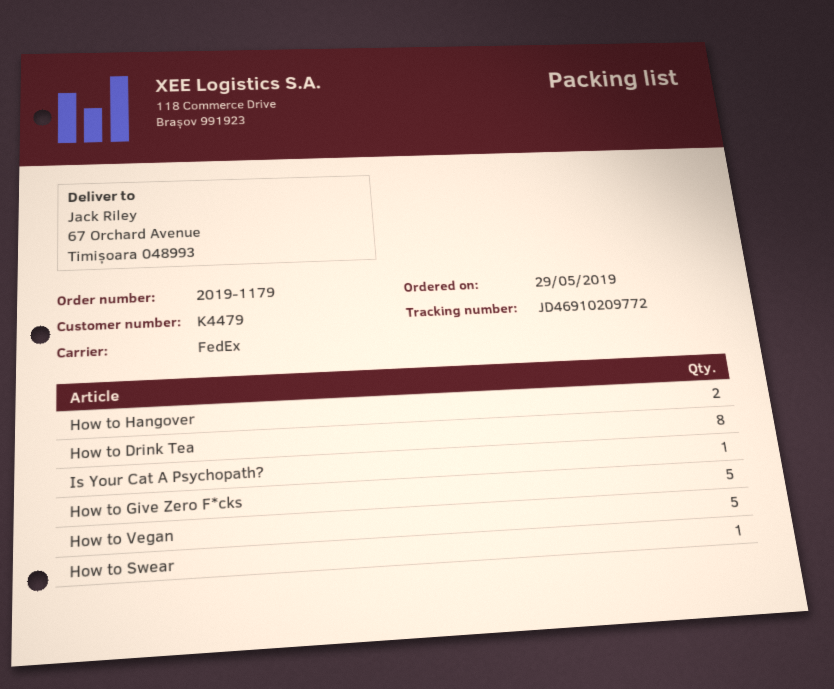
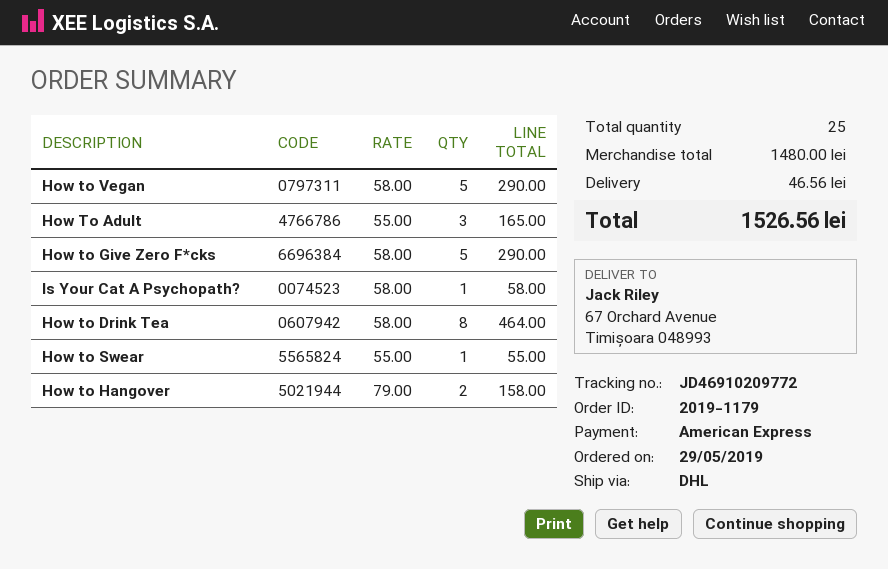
shipping method: FedEx -> DHL
How To Adult: none -> 3

